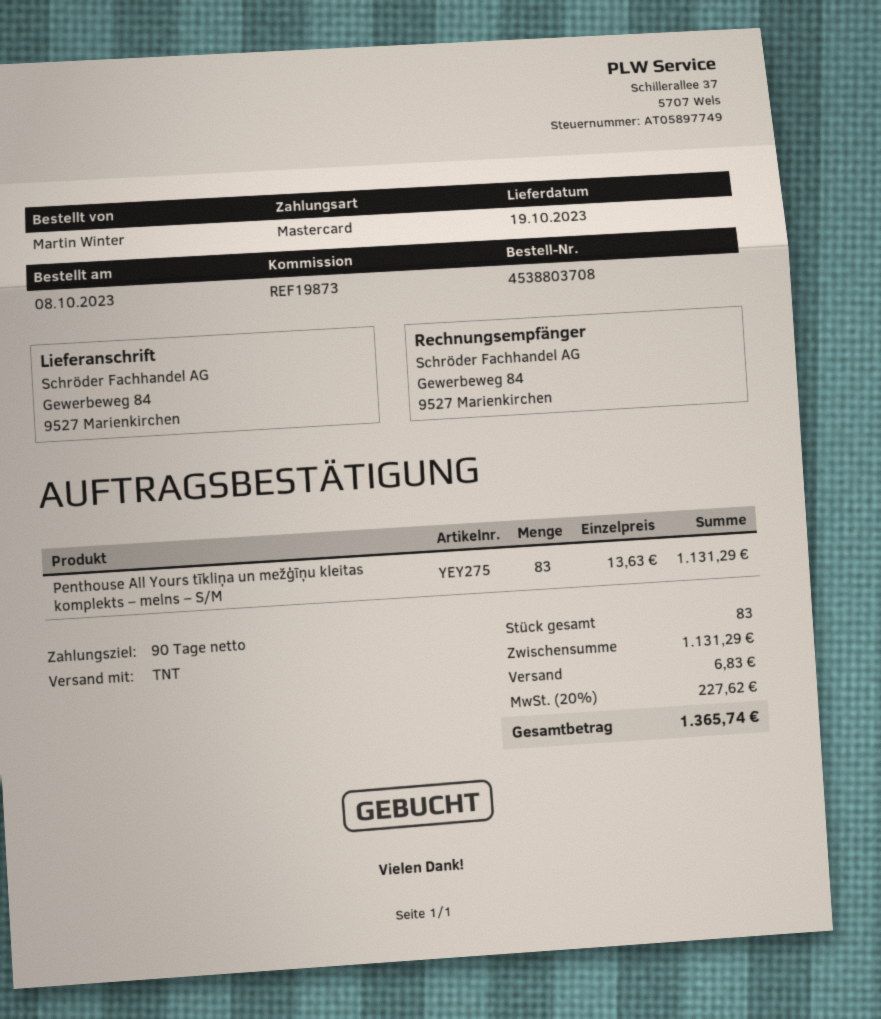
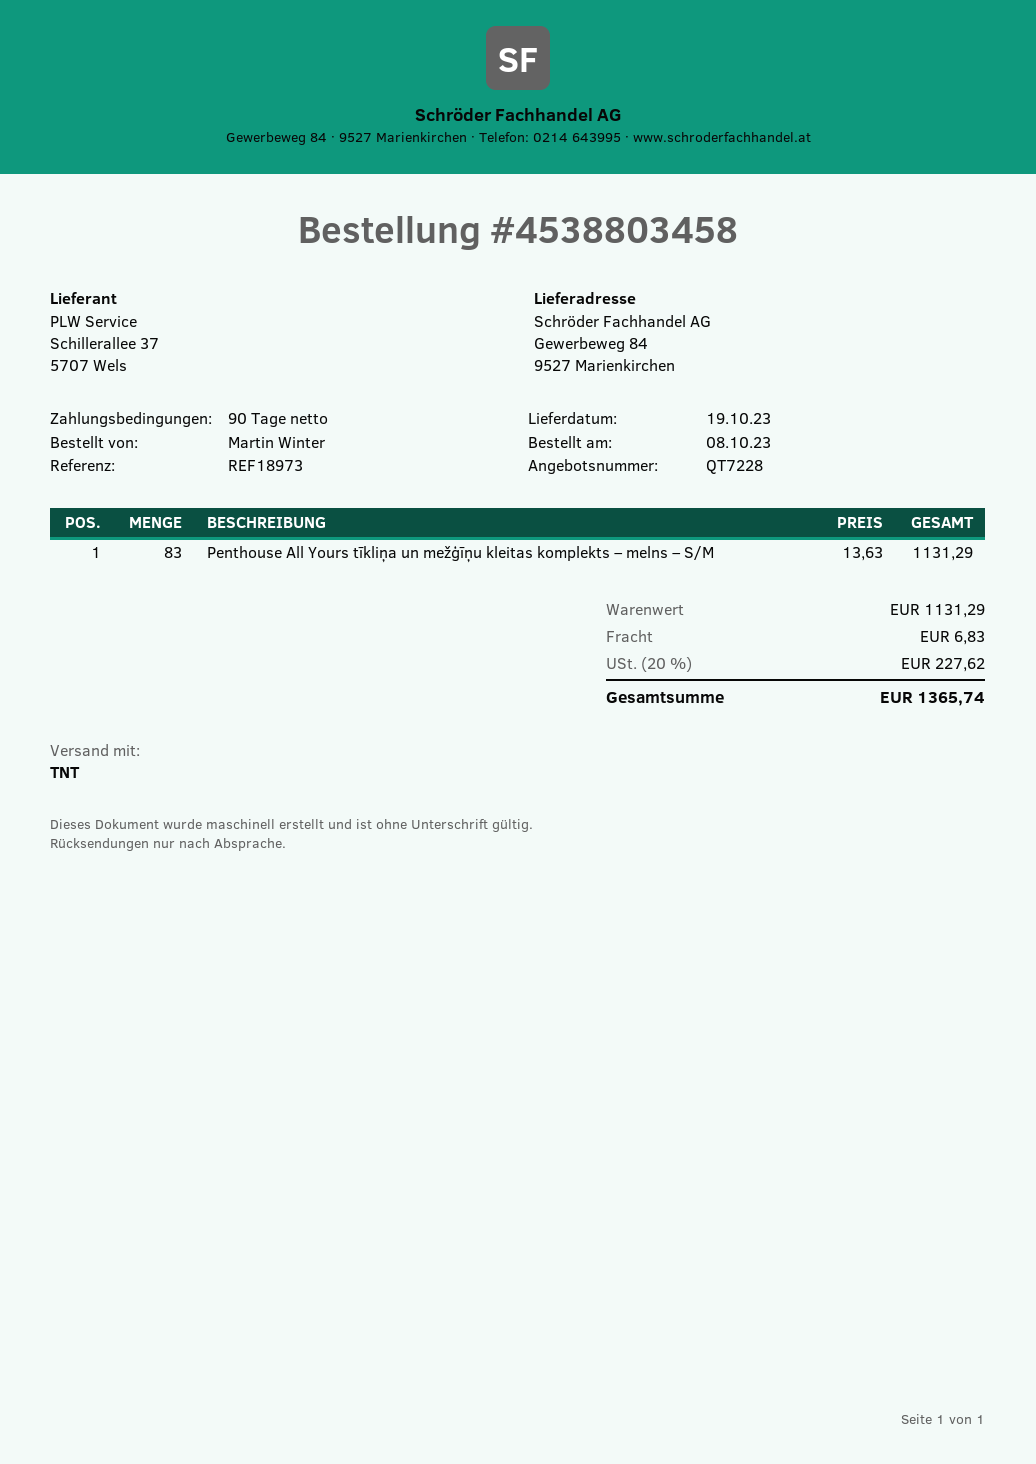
order number: 4538803708 -> 4538803458
reference: REF19873 -> REF18973

